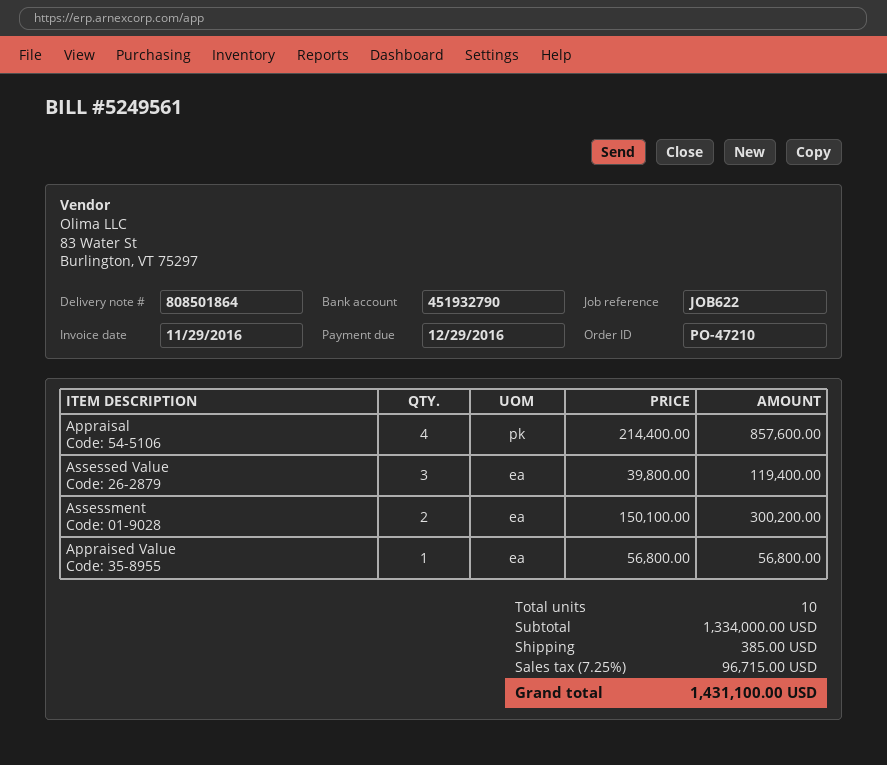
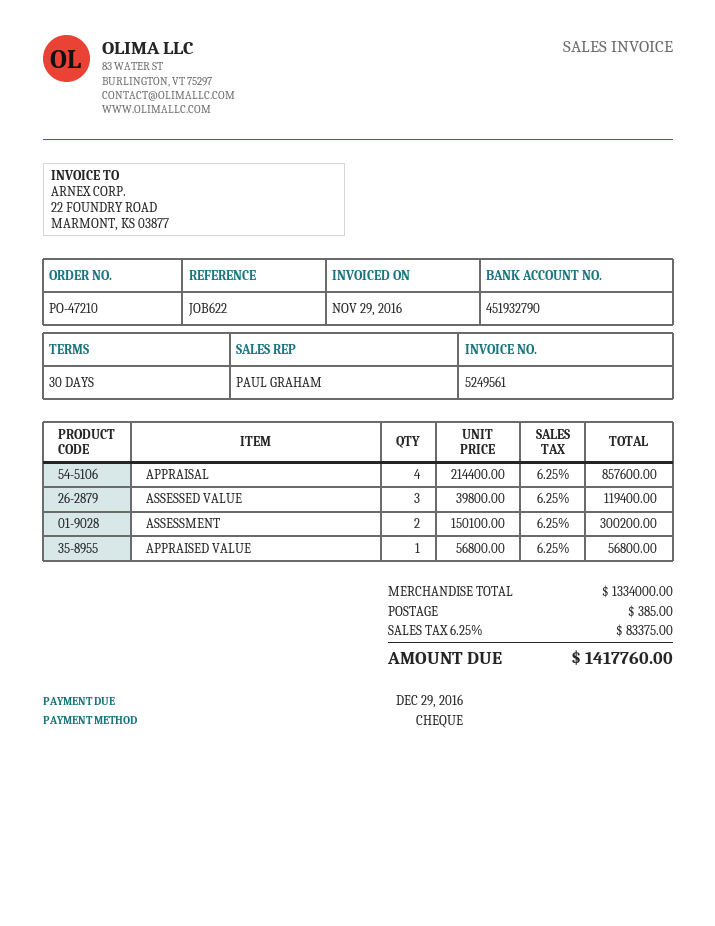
tax: 7.25% = 96715.00 -> 6.25% = 83375.00
total: 1431100.00 -> 1417760.00

